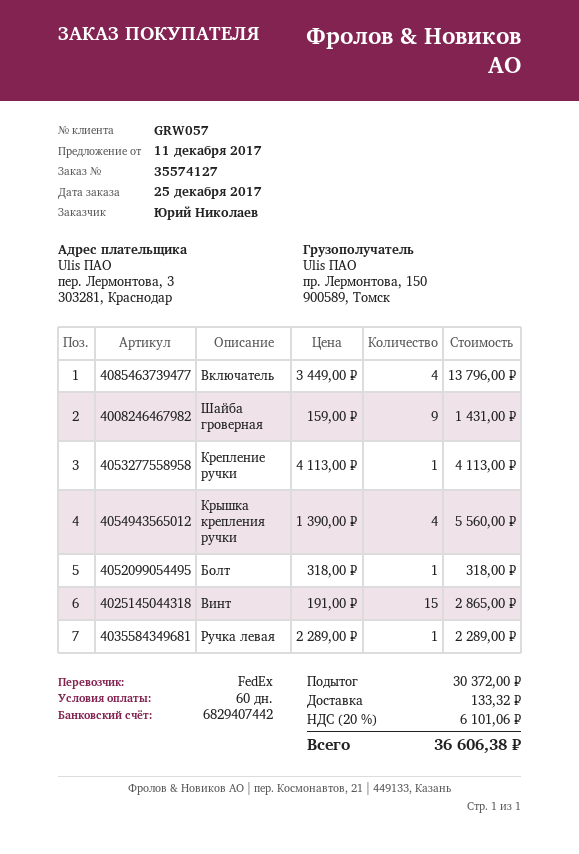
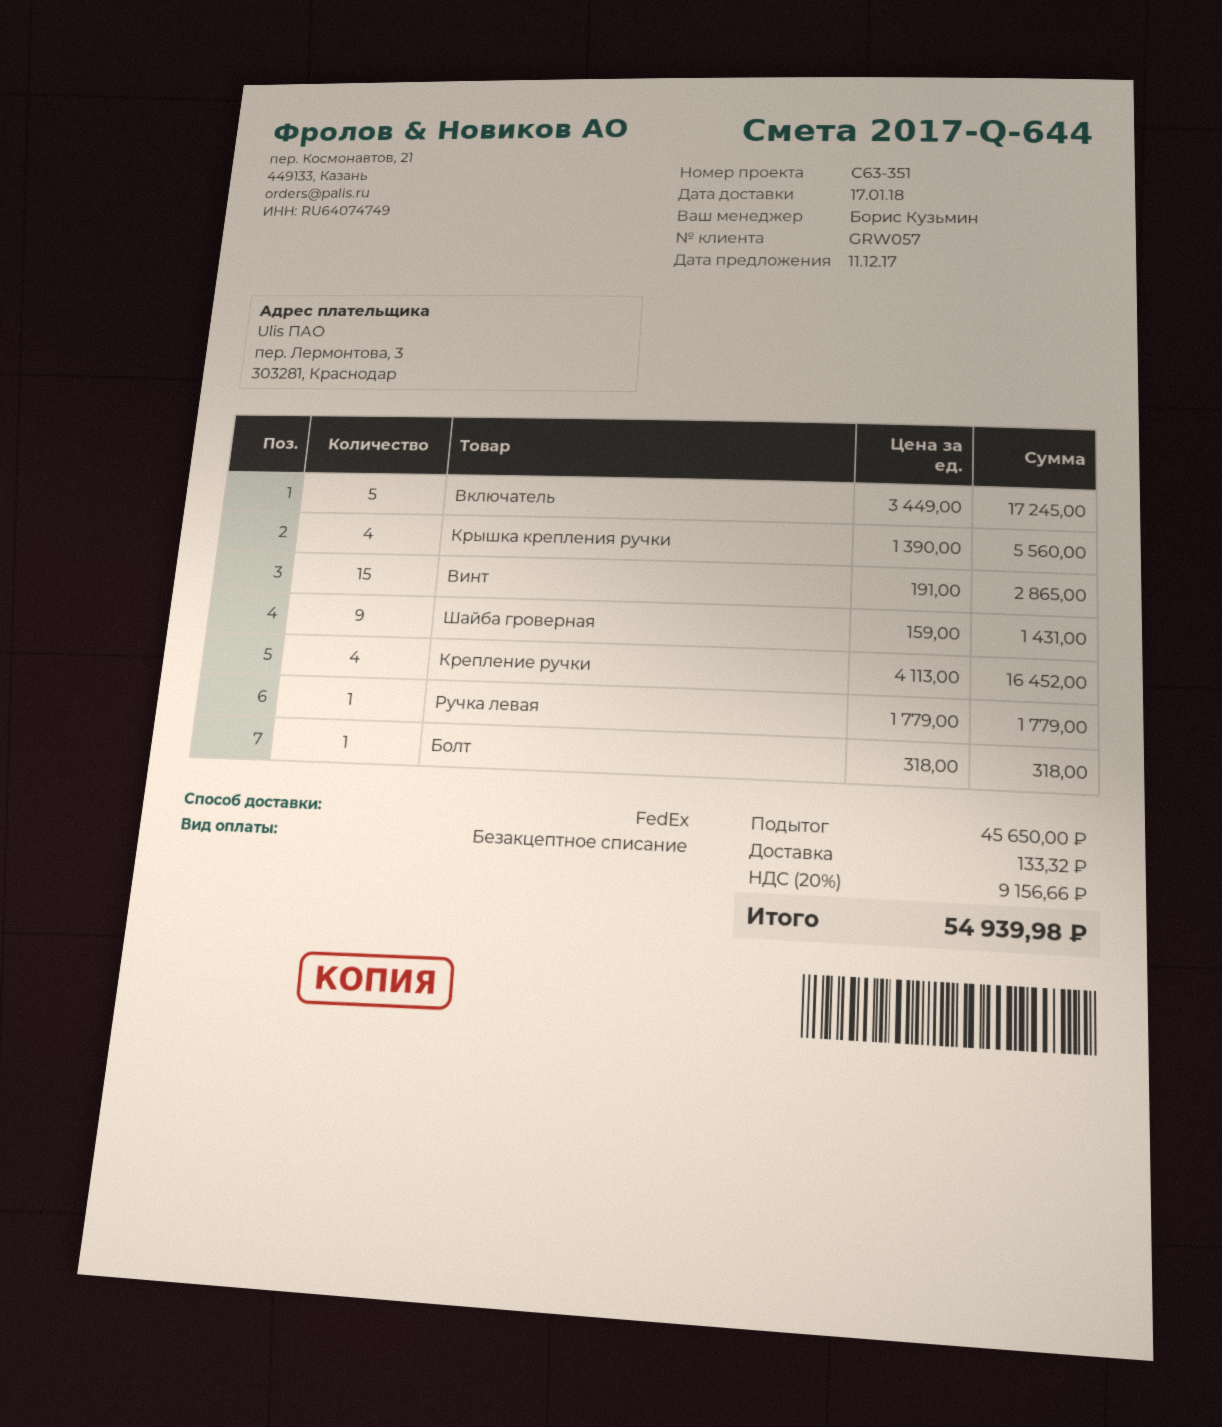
Включатель: 4 x 3449.00 = 13796.00 -> 5 x 3449.00 = 17245.00
Крепление ручки: 1 x 4113.00 = 4113.00 -> 4 x 4113.00 = 16452.00
Ручка левая: 1 x 2289.00 = 2289.00 -> 1 x 1779.00 = 1779.00
subtotal: 30372.00 -> 45650.00
tax: 20% = 6101.06 -> 20% = 9156.66
total: 36606.38 -> 54939.98

